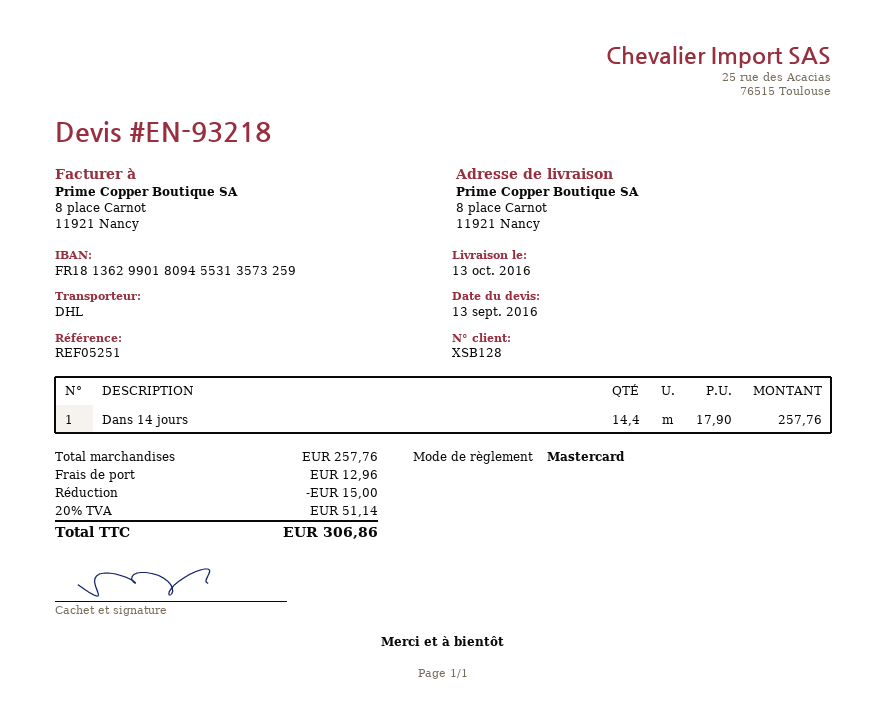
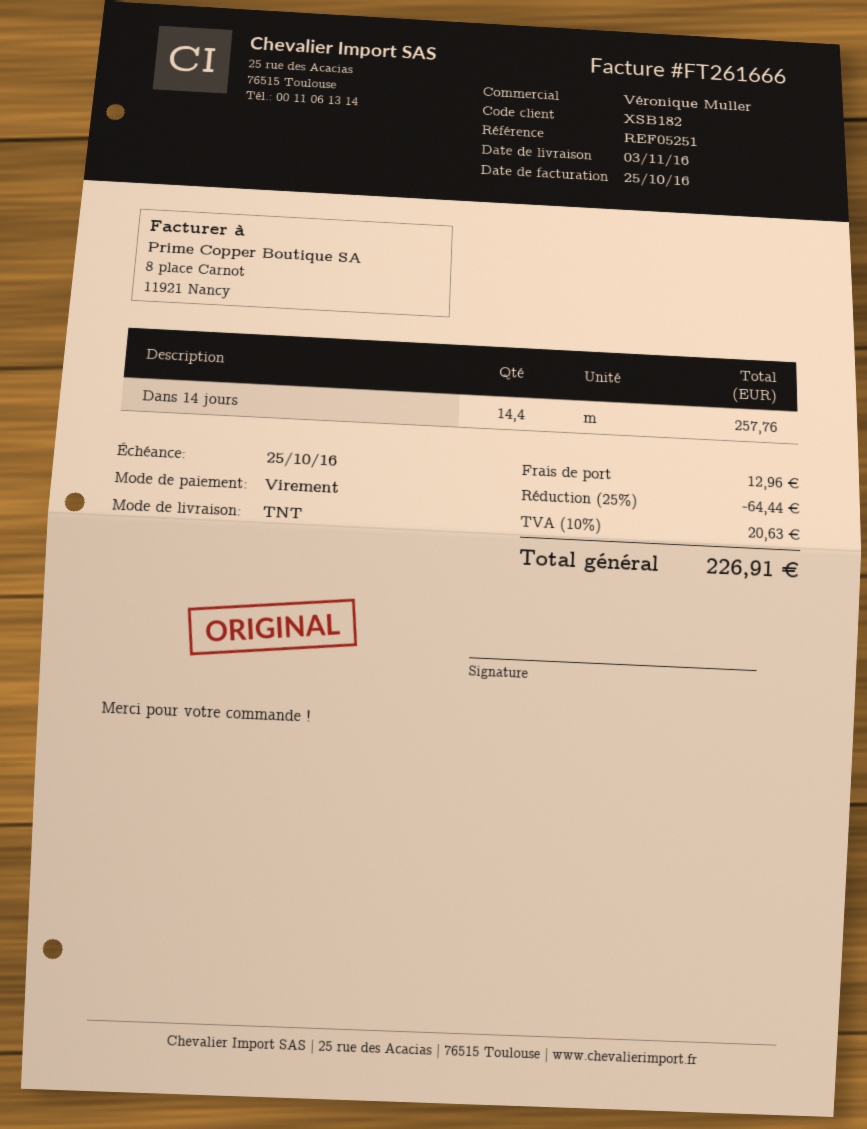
delivery date: 2016-10-13 -> 2016-11-03
customer number: XSB128 -> XSB182
payment method: Mastercard -> bank transfer
shipping method: DHL -> TNT
discount: 15.00 -> 64.44
tax: 20% = 51.14 -> 10% = 20.63
total: 306.86 -> 226.91

